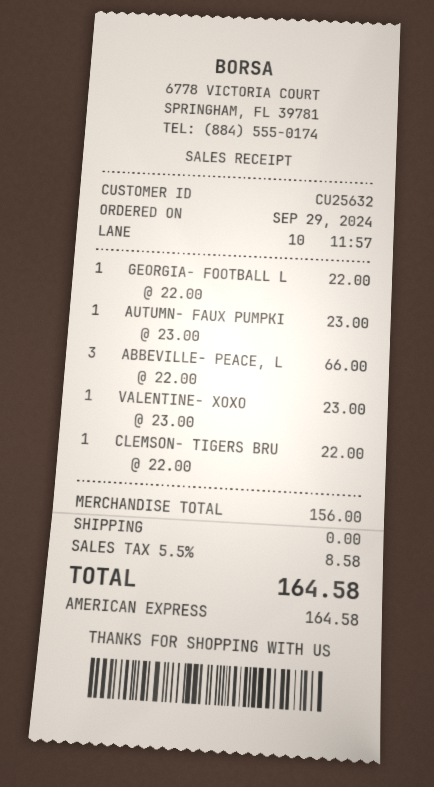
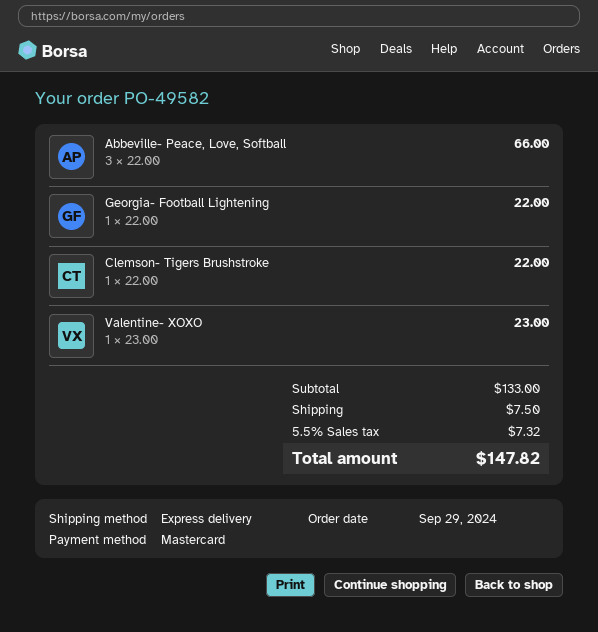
payment method: American Express -> Mastercard
AUTUMN- FAUX PUMPKI: 1 x 23.00 = 23.00 -> none
subtotal: 156.00 -> 133.00
shipping: 0.00 -> 7.50
tax: 5.5% = 8.58 -> 5.5% = 7.32
total: 164.58 -> 147.82

